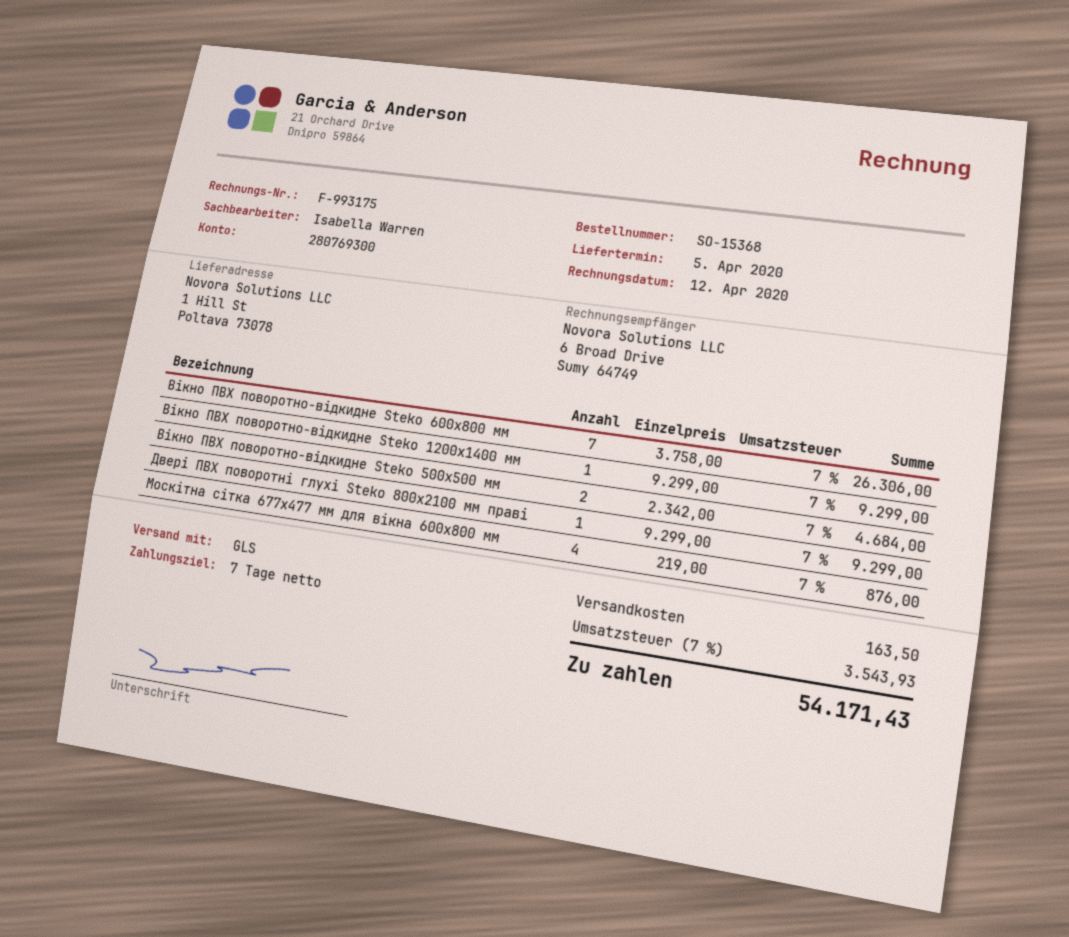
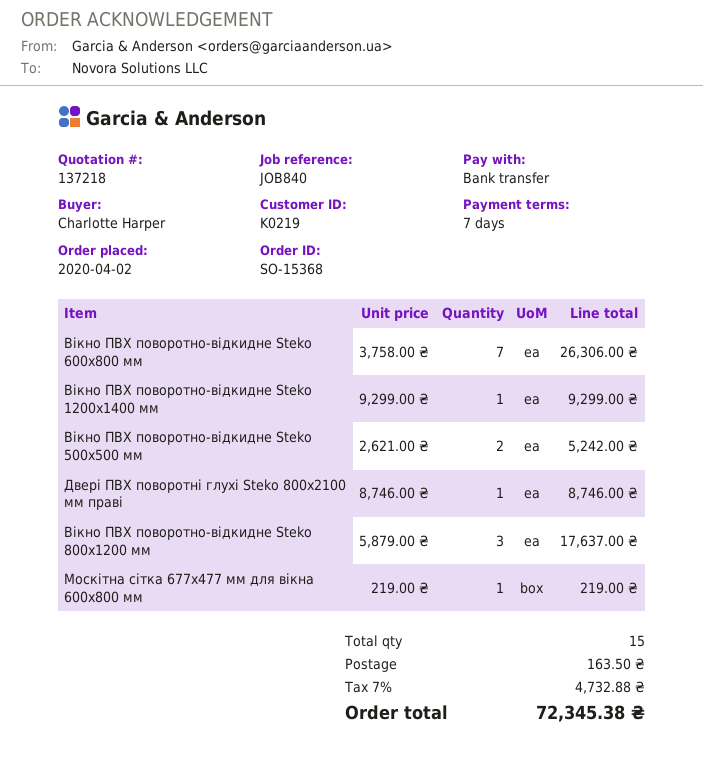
Вікно ПВХ поворотно-відкидне Steko 500х500 мм: 2 x 2342.00 = 4684.00 -> 2 x 2621.00 = 5242.00
Двері ПВХ поворотні глухі Steko 800х2100 мм праві: 1 x 9299.00 = 9299.00 -> 1 x 8746.00 = 8746.00
Москітна сітка 677х477 мм для вікна 600х800 мм: 4 x 219.00 = 876.00 -> 1 x 219.00 = 219.00
Вікно ПВХ поворотно-відкидне Steko 800х1200 мм: none -> 3 x 5879.00 = 17637.00
tax: 7% = 3543.93 -> 7% = 4732.88
total: 54171.43 -> 72345.38

